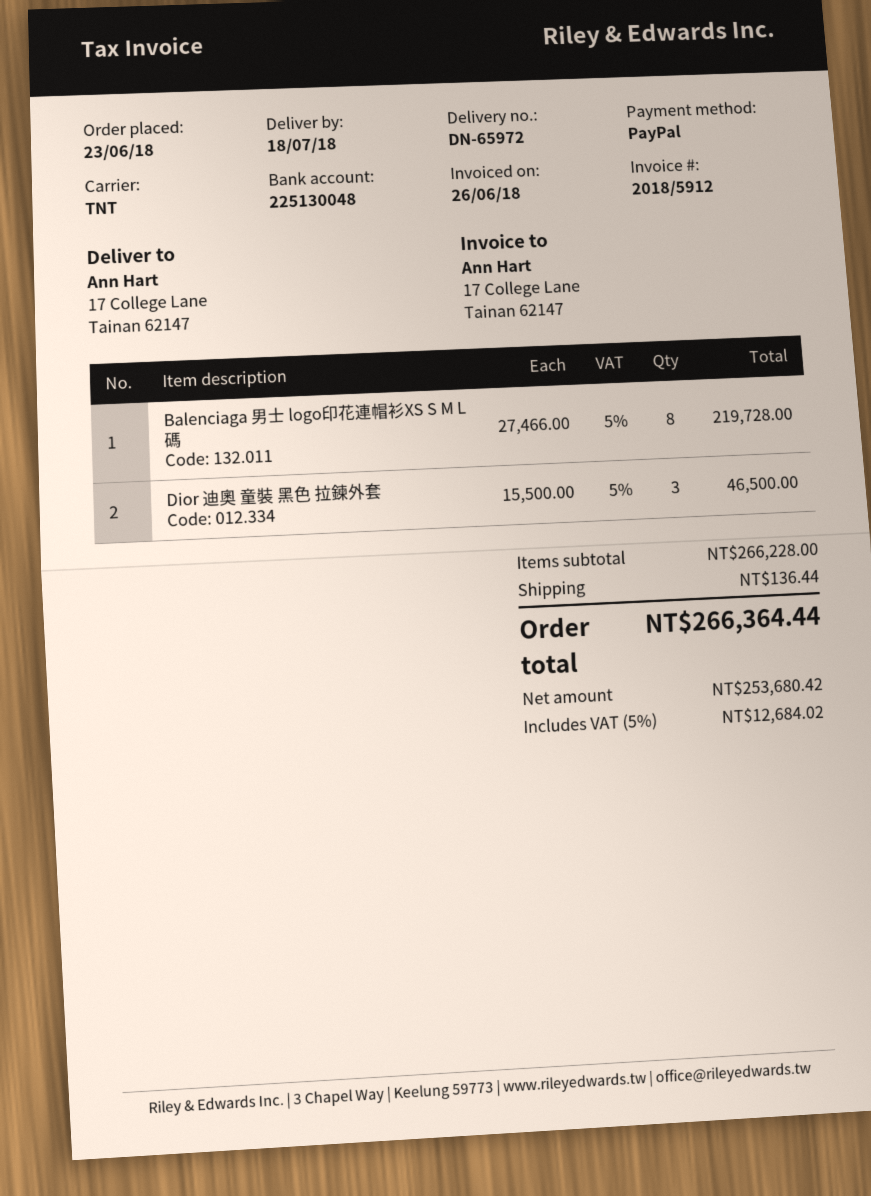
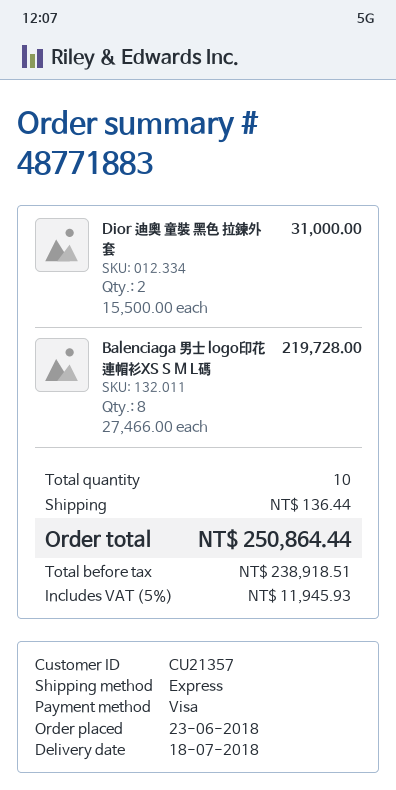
payment method: PayPal -> Visa
shipping method: TNT -> express
Dior 迪奧 童裝 黑色 拉鍊外套: 3 x 15500.00 = 46500.00 -> 2 x 15500.00 = 31000.00
net: 253680.42 -> 238918.51
tax: 5% = 12684.02 -> 5% = 11945.93
total: 266364.44 -> 250864.44

